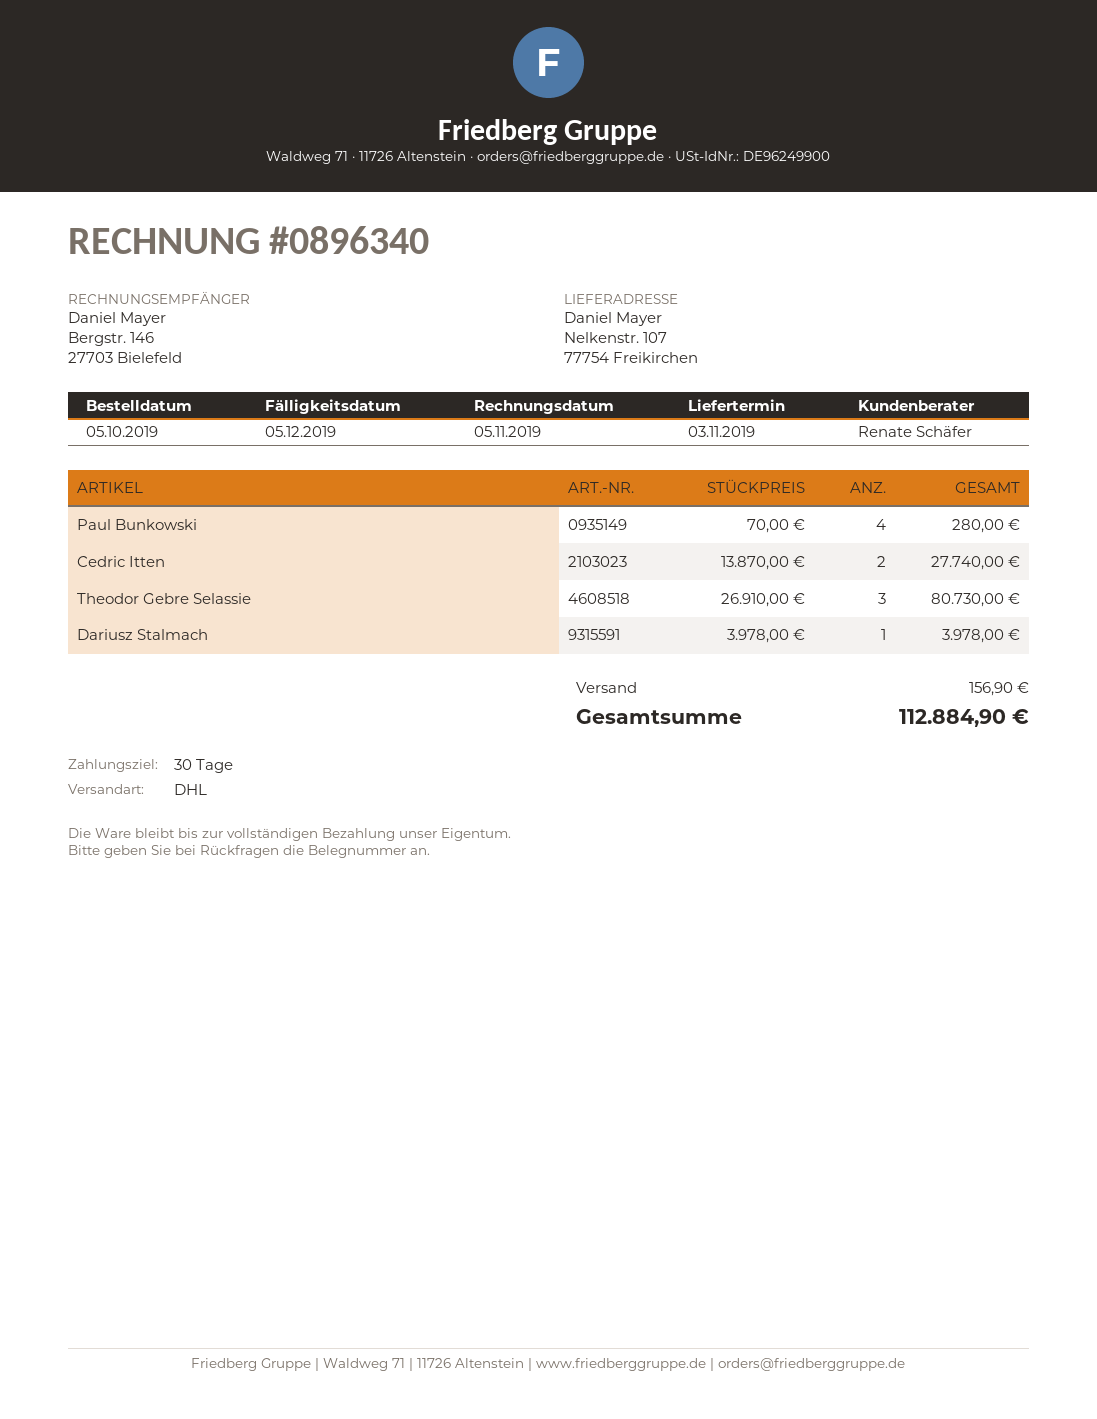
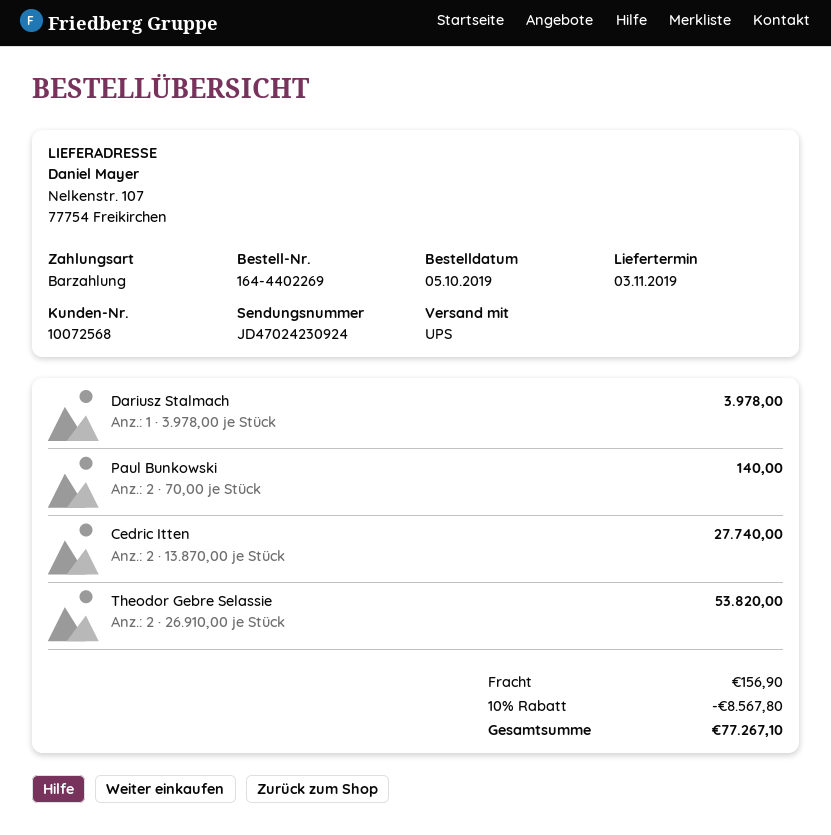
shipping method: DHL -> UPS
Paul Bunkowski: 4 x 70.00 = 280.00 -> 2 x 70.00 = 140.00
Theodor Gebre Selassie: 3 x 26910.00 = 80730.00 -> 2 x 26910.00 = 53820.00
discount: none -> 10% = 8567.80
total: 112884.90 -> 77267.10

